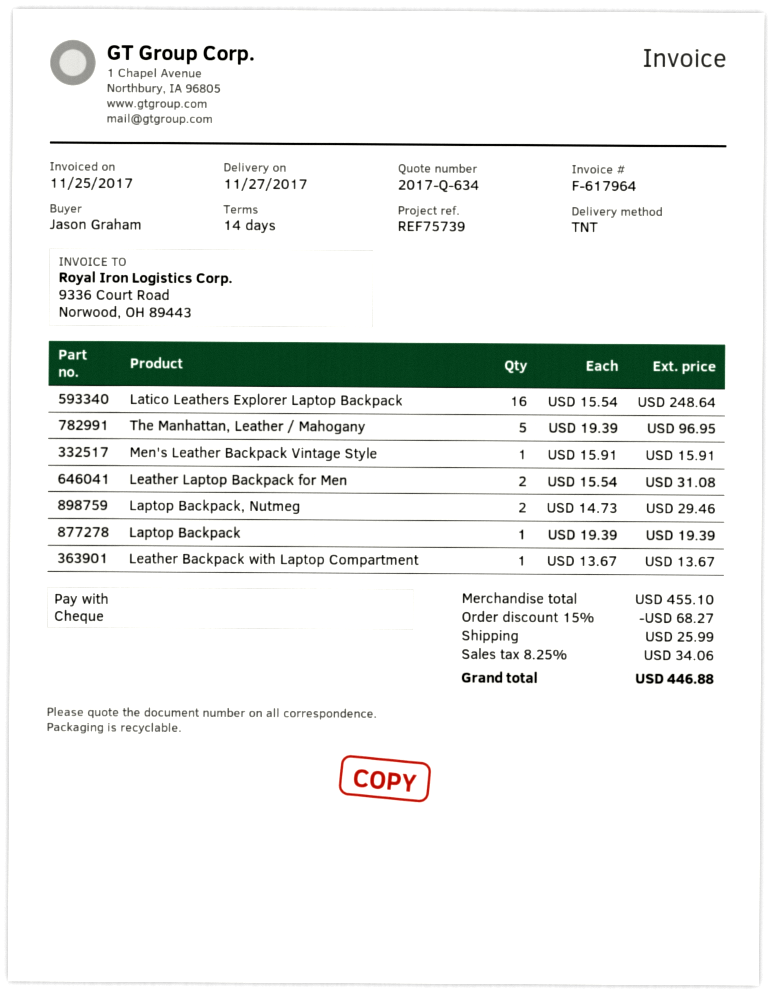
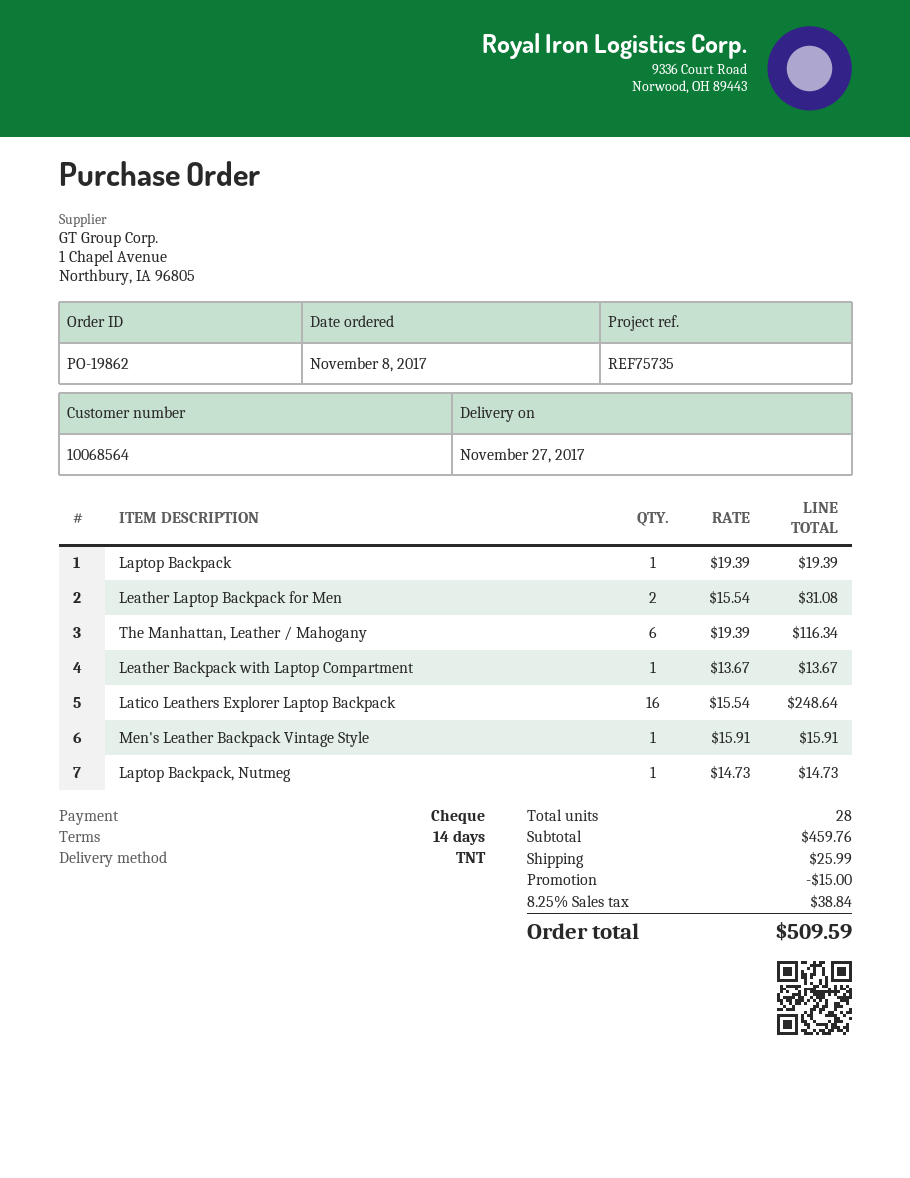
reference: REF75739 -> REF75735
The Manhattan, Leather / Mahogany: 5 x 19.39 = 96.95 -> 6 x 19.39 = 116.34
Laptop Backpack, Nutmeg: 2 x 14.73 = 29.46 -> 1 x 14.73 = 14.73
subtotal: 455.10 -> 459.76
discount: 68.27 -> 15.00
tax: 8.25% = 34.06 -> 8.25% = 38.84
total: 446.88 -> 509.59

